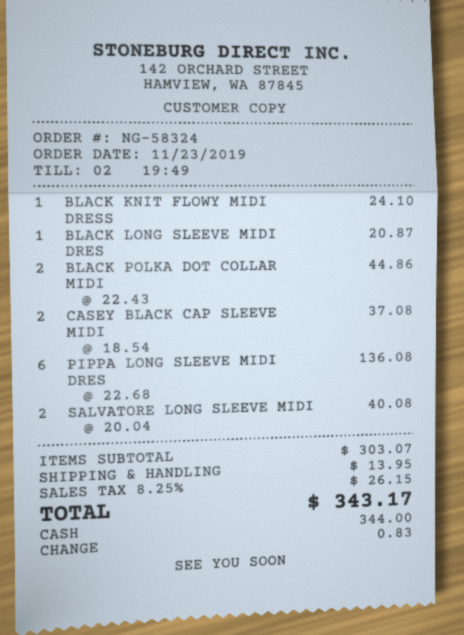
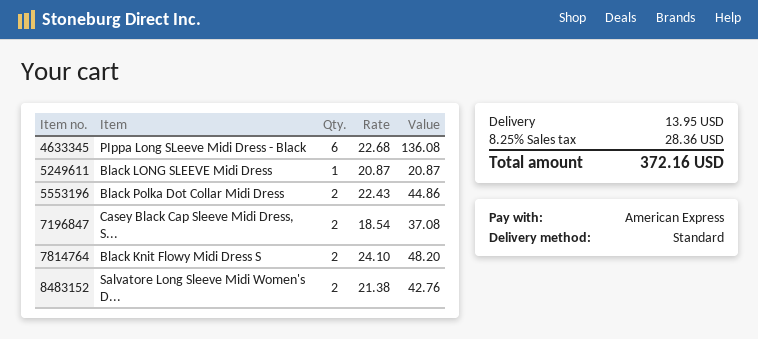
payment method: cash -> American Express
BLACK KNIT FLOWY MIDI DRESS: 1 x 24.10 = 24.10 -> 2 x 24.10 = 48.20
SALVATORE LONG SLEEVE MIDI: 2 x 20.04 = 40.08 -> 2 x 21.38 = 42.76
tax: 8.25% = 26.15 -> 8.25% = 28.36
total: 343.17 -> 372.16

